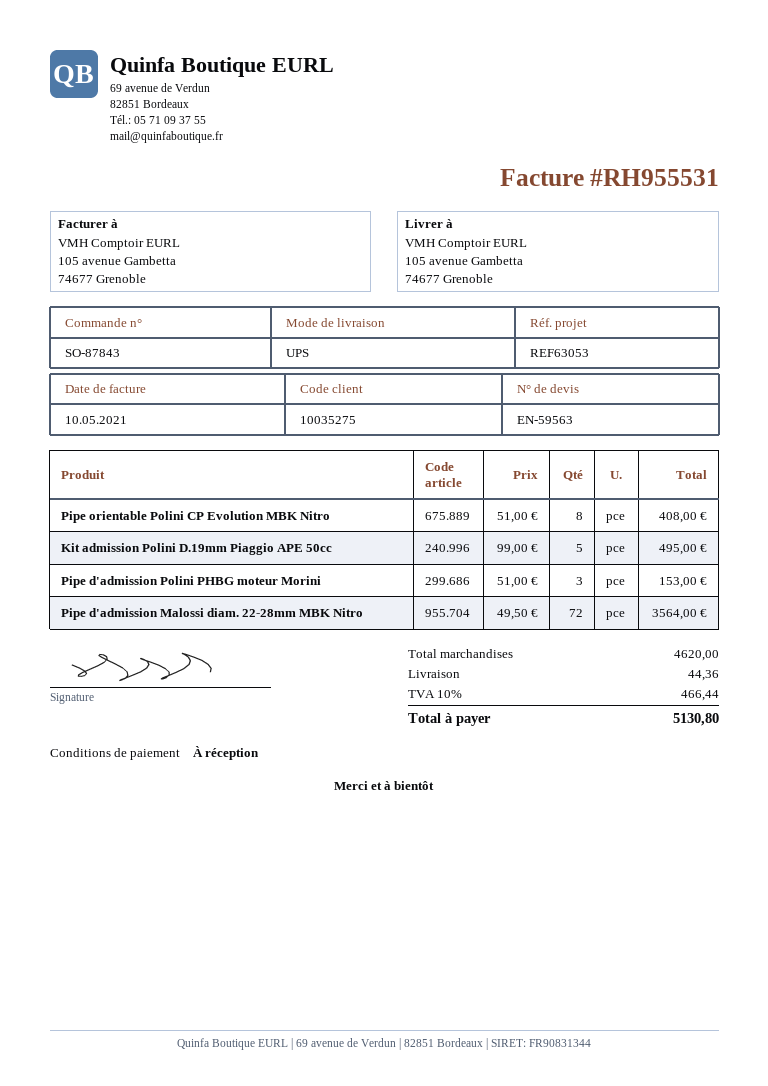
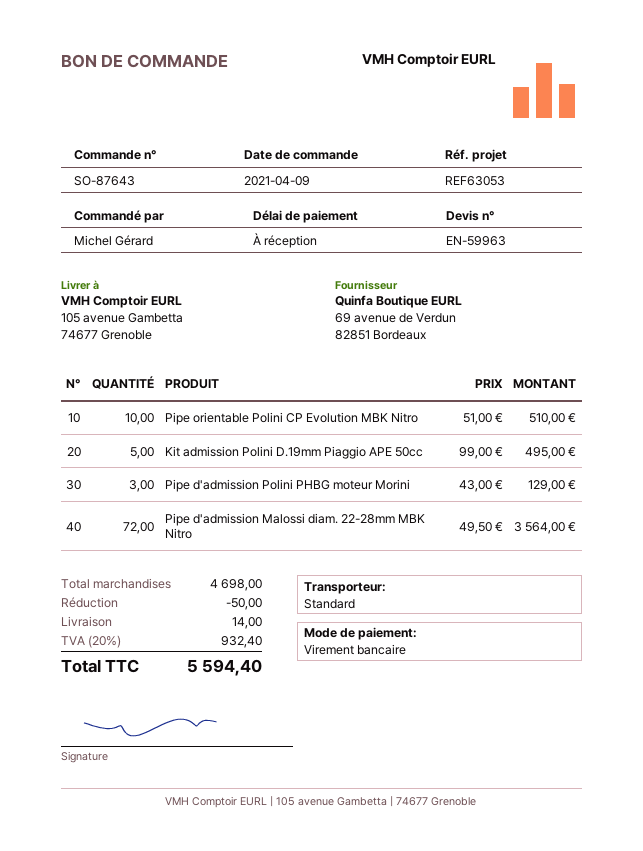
quote number: EN-59563 -> EN-59963
order number: SO-87843 -> SO-87643
shipping method: UPS -> standard
Pipe orientable Polini CP Evolution MBK Nitro: 8 x 51.00 = 408.00 -> 10 x 51.00 = 510.00
Pipe d'admission Polini PHBG moteur Morini: 3 x 51.00 = 153.00 -> 3 x 43.00 = 129.00
subtotal: 4620.00 -> 4698.00
discount: none -> 50.00
shipping: 44.36 -> 14.00
tax: 10% = 466.44 -> 20% = 932.40
total: 5130.80 -> 5594.40

